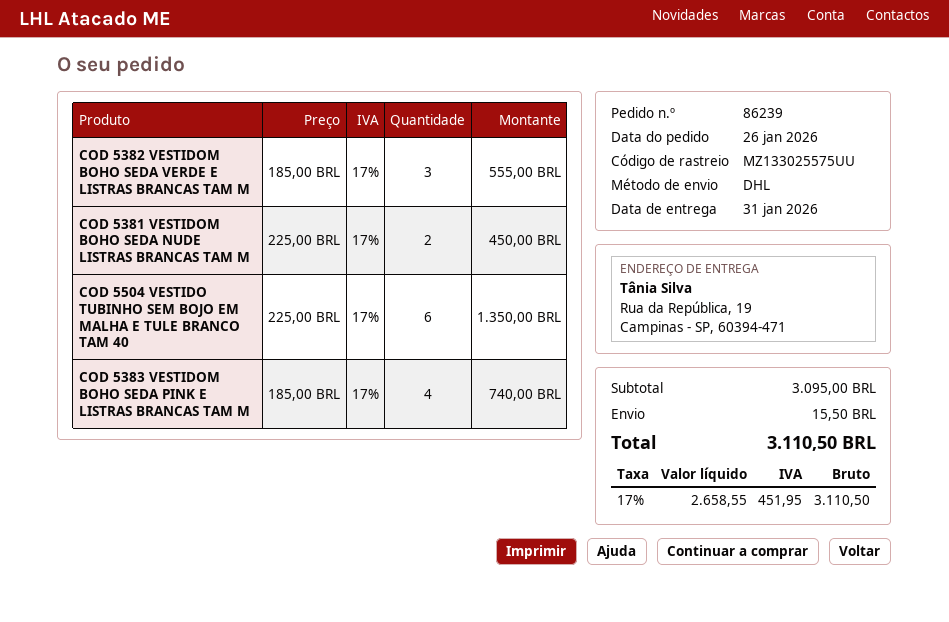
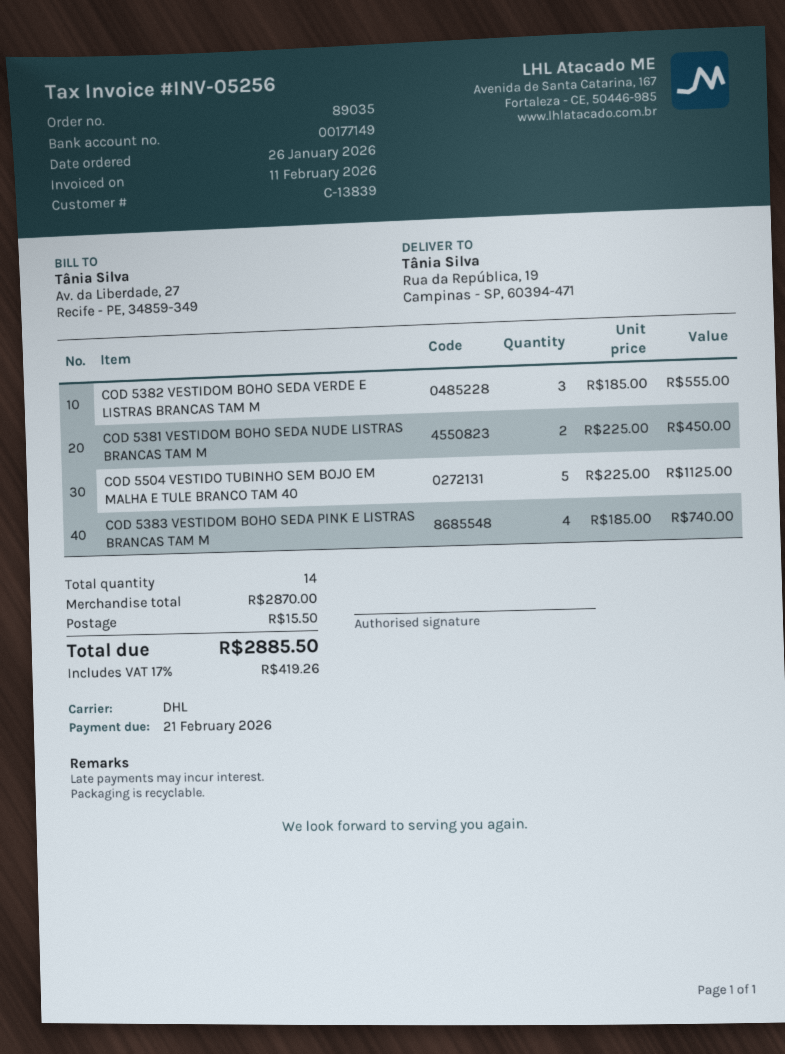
order number: 86239 -> 89035
COD 5504 VESTIDO TUBINHO SEM BOJO EM MALHA E TULE BRANCO TAM 40: 6 x 225.00 = 1350.00 -> 5 x 225.00 = 1125.00
subtotal: 3095.00 -> 2870.00
tax: 17% = 451.95 -> 17% = 419.26
total: 3110.50 -> 2885.50

